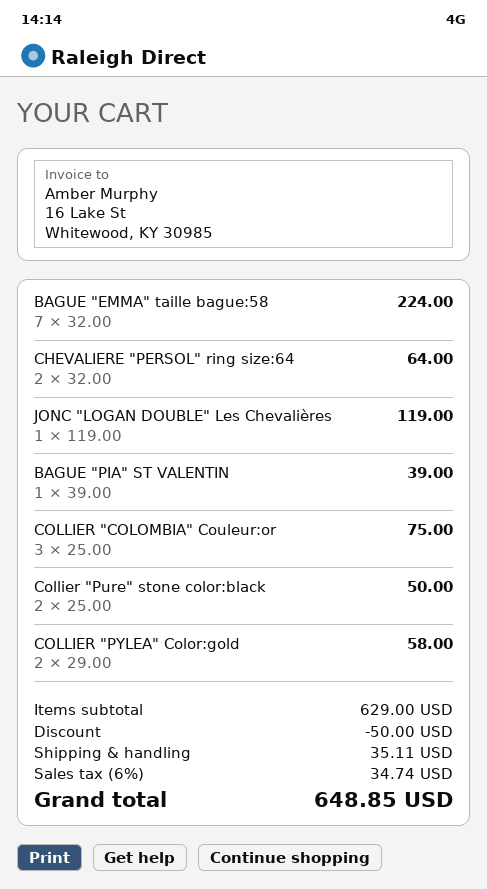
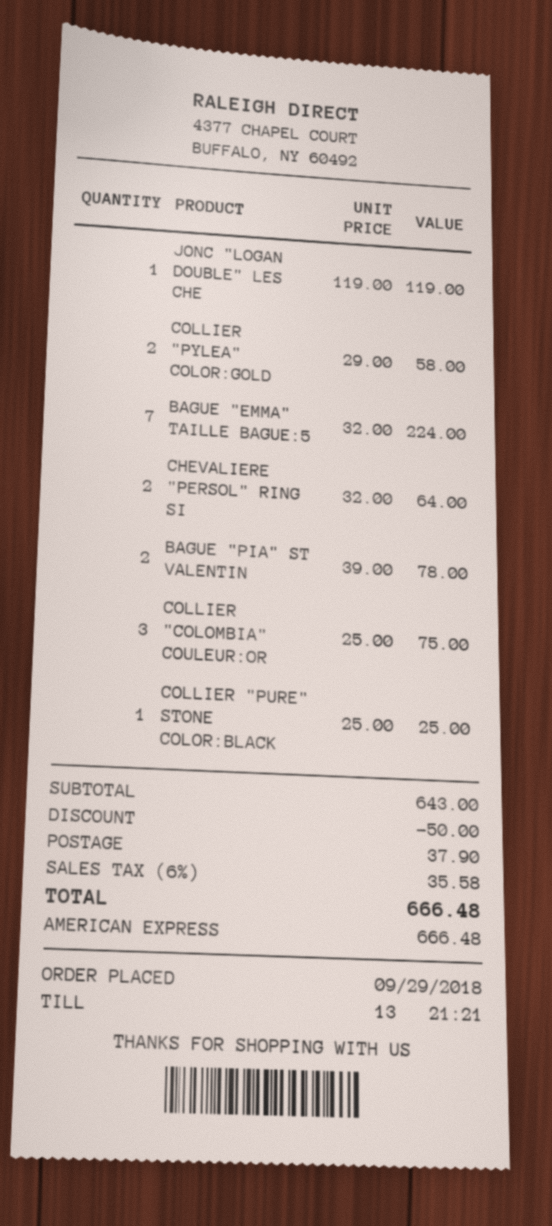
BAGUE "PIA" ST VALENTIN: 1 x 39.00 = 39.00 -> 2 x 39.00 = 78.00
Collier "Pure" stone color:black: 2 x 25.00 = 50.00 -> 1 x 25.00 = 25.00
subtotal: 629.00 -> 643.00
shipping: 35.11 -> 37.90
tax: 6% = 34.74 -> 6% = 35.58
total: 648.85 -> 666.48

